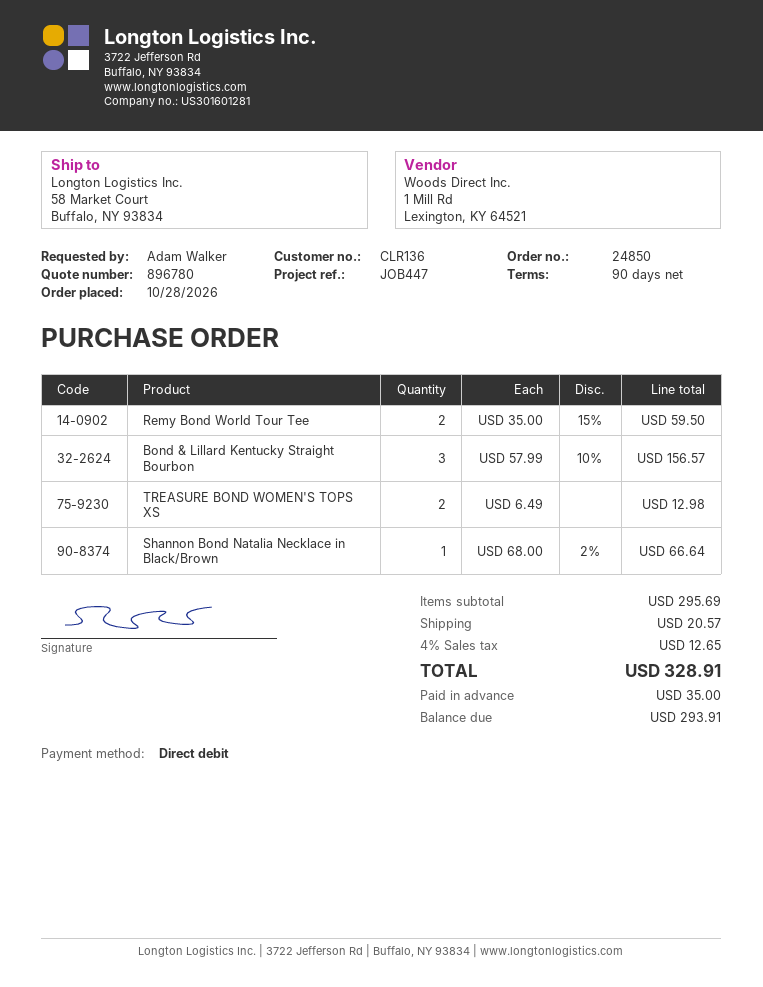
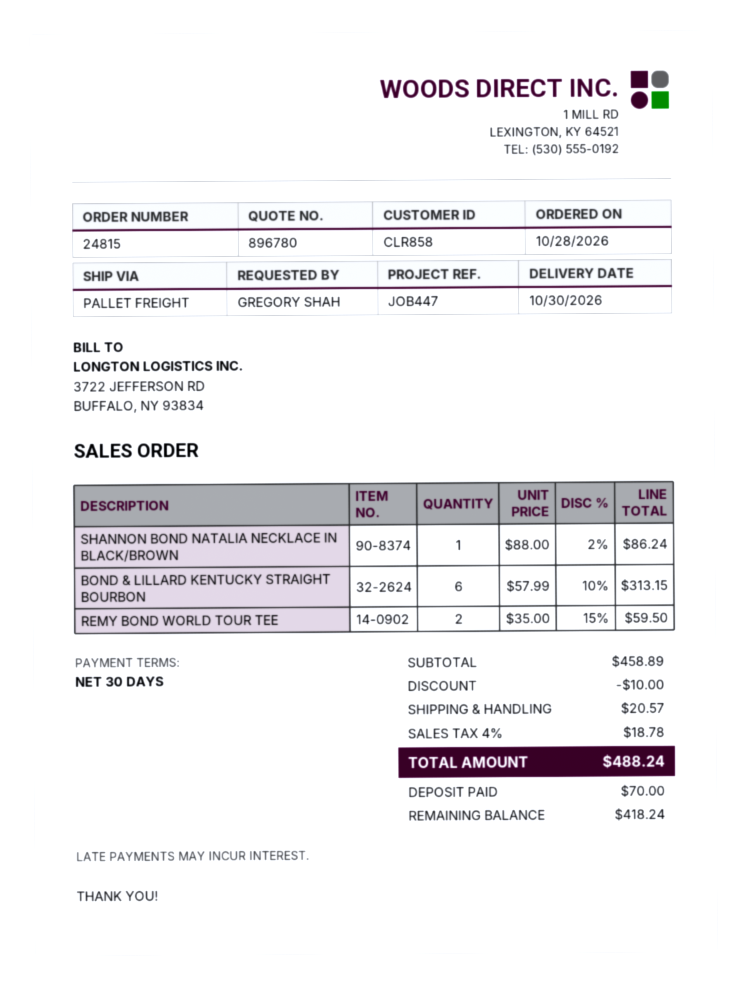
order number: 24850 -> 24815
payment terms: 90 days -> 30 days
customer number: CLR136 -> CLR858
ordered by: Adam Walker -> GREGORY SHAH
Bond & Lillard Kentucky Straight Bourbon: 3 x 57.99 - 10% = 156.57 -> 6 x 57.99 - 10% = 313.15
TREASURE BOND WOMEN'S TOPS XS: 2 x 6.49 = 12.98 -> none
Shannon Bond Natalia Necklace in Black/Brown: 1 x 68.00 - 2% = 66.64 -> 1 x 88.00 - 2% = 86.24
subtotal: 295.69 -> 458.89
discount: none -> 10.00
tax: 4% = 12.65 -> 4% = 18.78
total: 328.91 -> 488.24
deposit: 35.00 -> 70.00
balance: 293.91 -> 418.24

